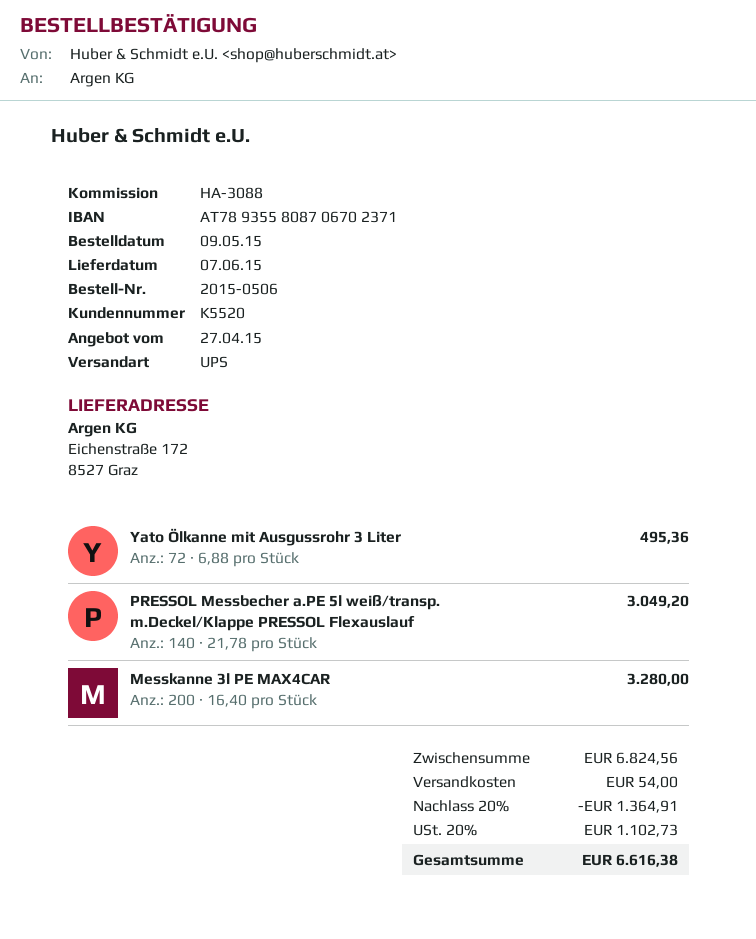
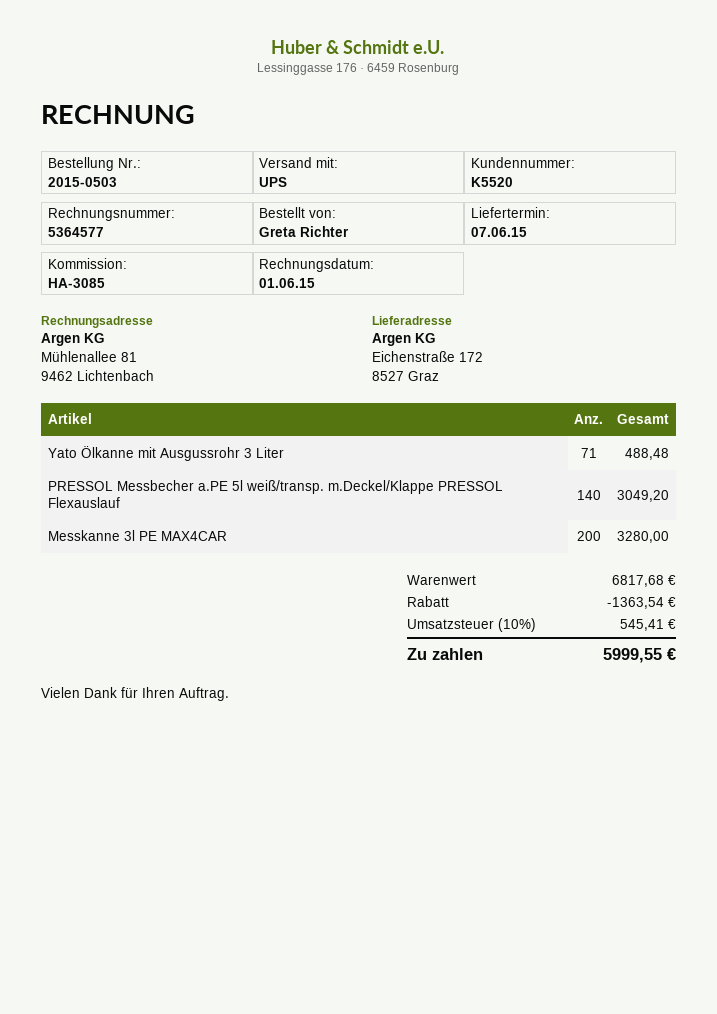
order number: 2015-0506 -> 2015-0503
reference: HA-3088 -> HA-3085
Yato Ölkanne mit Ausgussrohr 3 Liter: 72 for 495.36 -> 71 for 488.48
subtotal: 6824.56 -> 6817.68
discount: 1364.91 -> 1363.54
shipping: 54.00 -> none
tax: 20% = 1102.73 -> 10% = 545.41
total: 6616.38 -> 5999.55

